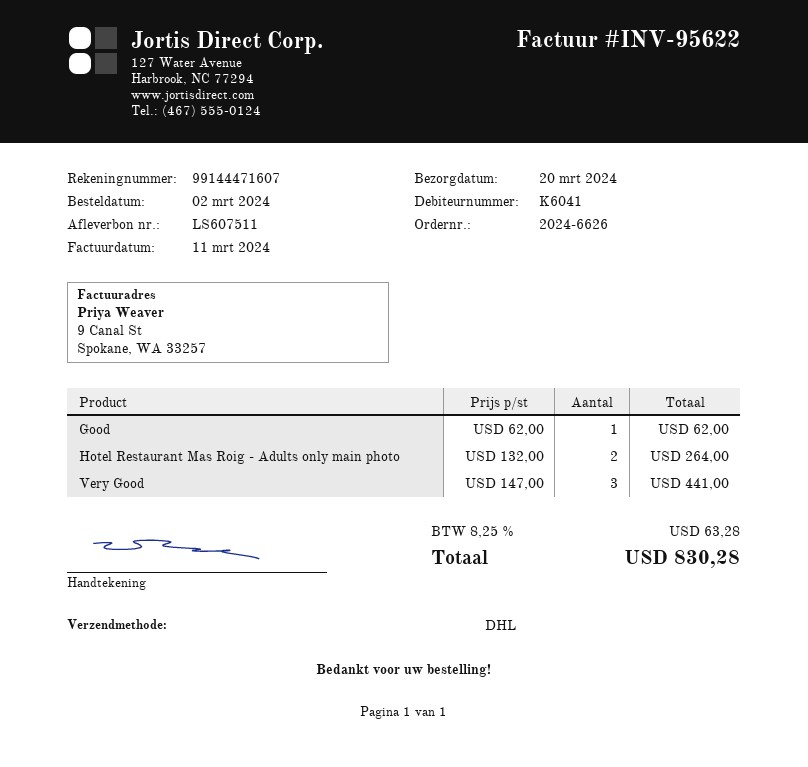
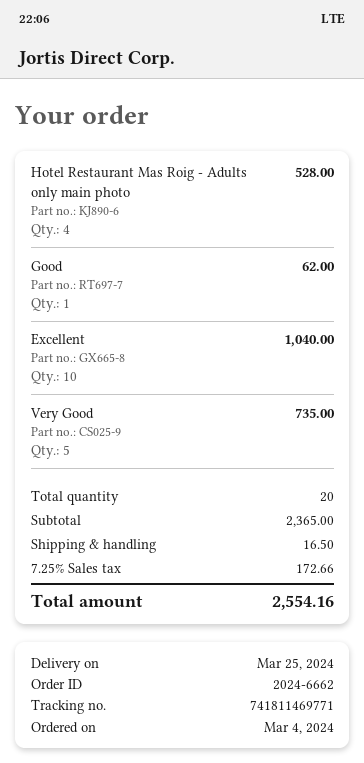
order number: 2024-6626 -> 2024-6662
order date: 2024-03-02 -> 2024-03-04
delivery date: 2024-03-20 -> 2024-03-25
Hotel Restaurant Mas Roig - Adults only main photo: 2 for 264.00 -> 4 for 528.00
Very Good: 3 for 441.00 -> 5 for 735.00
Excellent: none -> 10 for 1040.00
shipping: none -> 16.50
tax: 8.25% = 63.28 -> 7.25% = 172.66
total: 830.28 -> 2554.16

